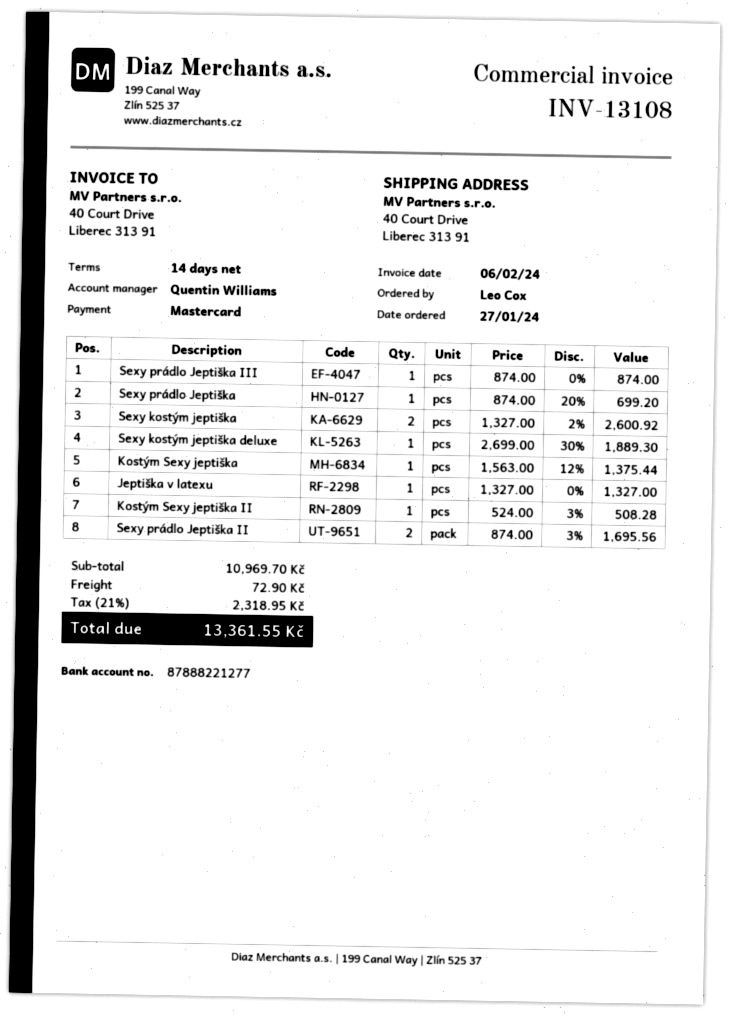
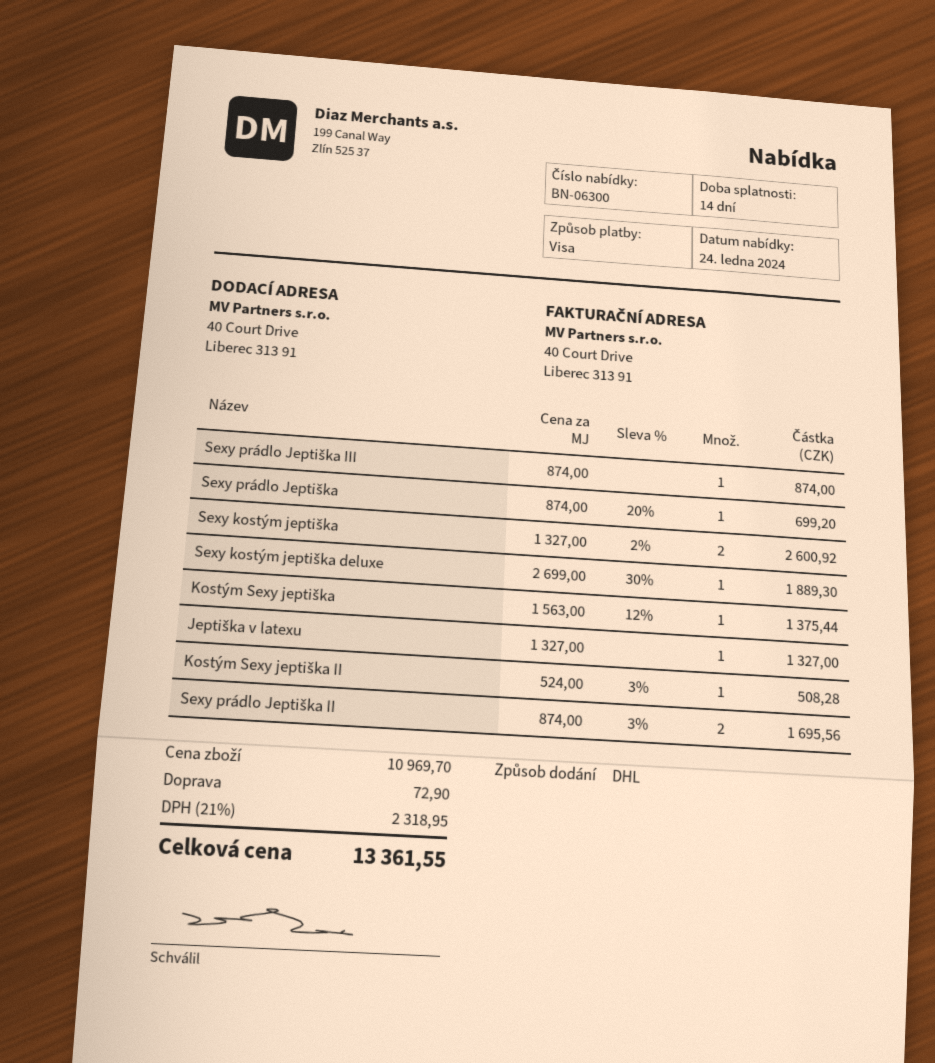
payment method: Mastercard -> Visa

